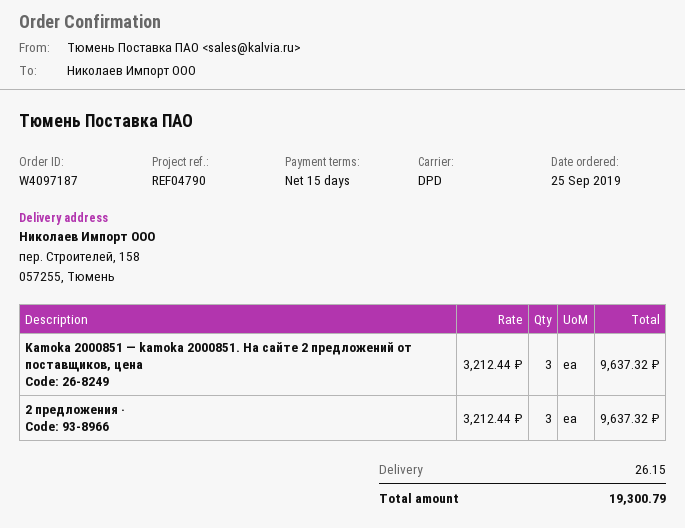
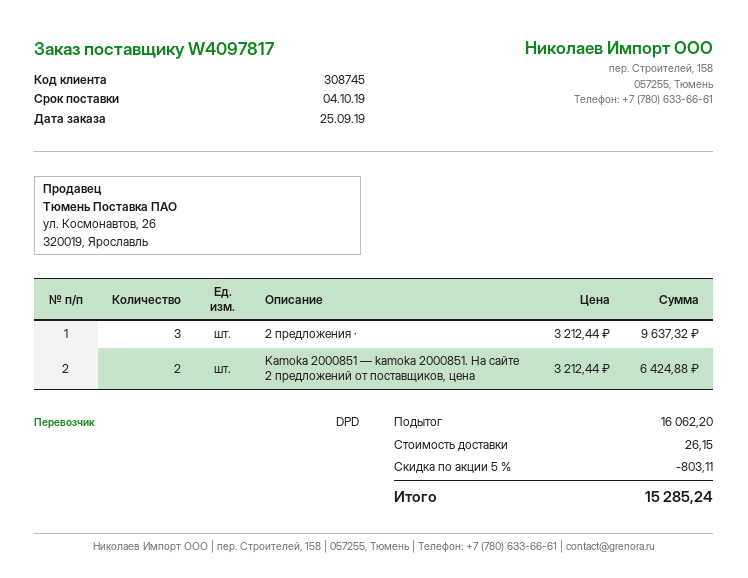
order number: W4097187 -> W4097817
Kamoka 2000851 — kamoka 2000851. На сайте 2 предложений от поставщиков, цена: 3 x 3212.44 = 9637.32 -> 2 x 3212.44 = 6424.88
discount: none -> 5% = 803.11
total: 19300.79 -> 15285.24

